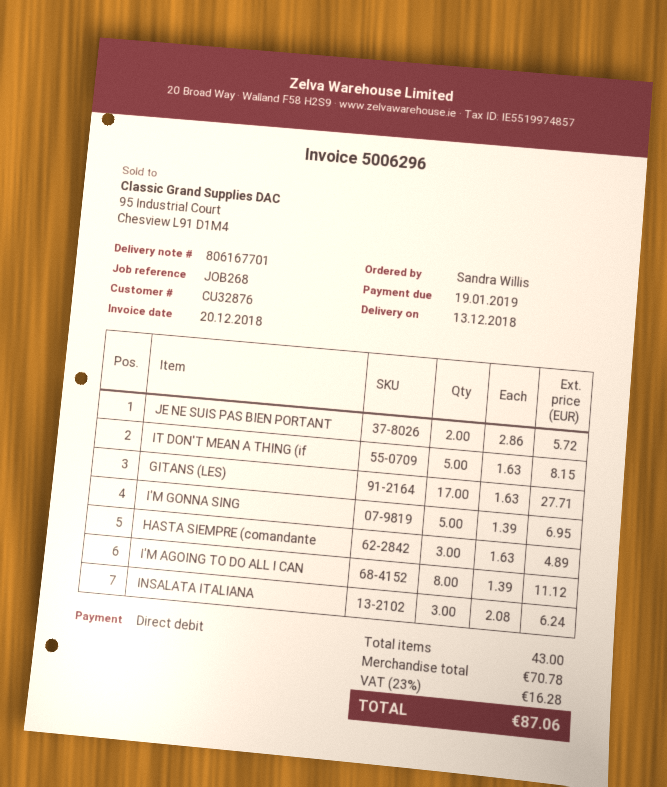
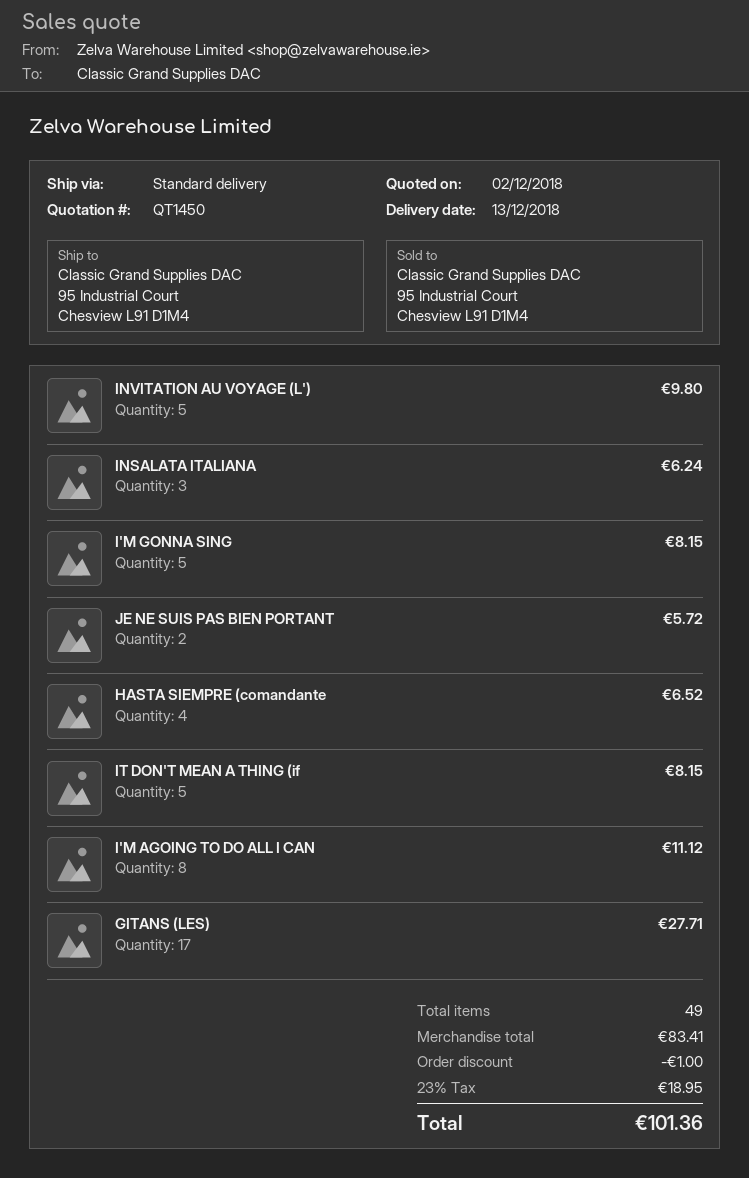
I'M GONNA SING: 5 for 6.95 -> 5 for 8.15
HASTA SIEMPRE (comandante: 3 for 4.89 -> 4 for 6.52
INVITATION AU VOYAGE (L'): none -> 5 for 9.80
total quantity: 43 -> 49
subtotal: 70.78 -> 83.41
discount: none -> 1.00
tax: 23% = 16.28 -> 23% = 18.95
total: 87.06 -> 101.36

